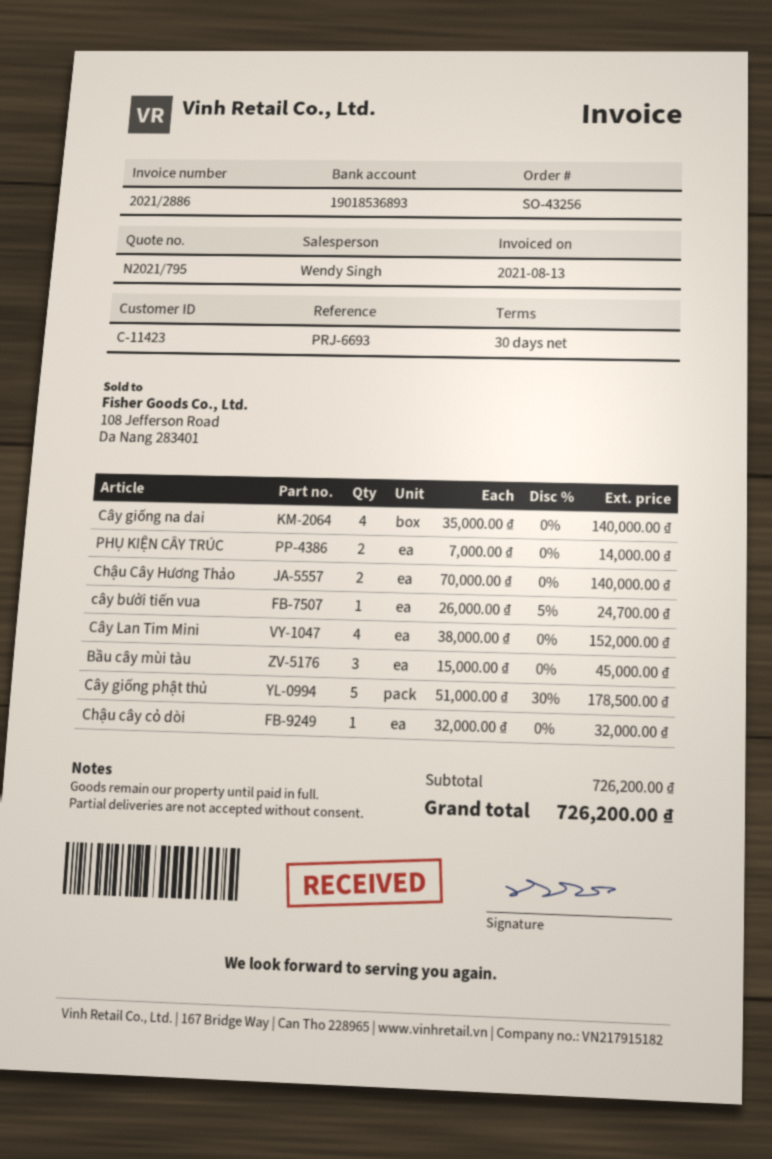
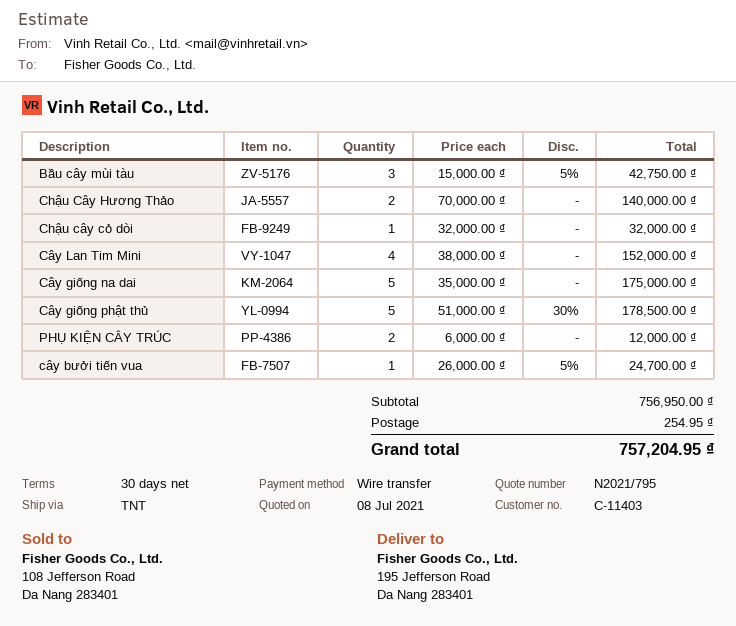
customer number: C-11423 -> C-11403
Cây giống na dai: 4 x 35000.00 = 140000.00 -> 5 x 35000.00 = 175000.00
PHỤ KIỆN CÂY TRÚC: 2 x 7000.00 = 14000.00 -> 2 x 6000.00 = 12000.00
Bầu cây mùi tàu: 3 x 15000.00 = 45000.00 -> 3 x 15000.00 - 5% = 42750.00
subtotal: 726200.00 -> 756950.00
shipping: none -> 254.95
total: 726200.00 -> 757204.95

